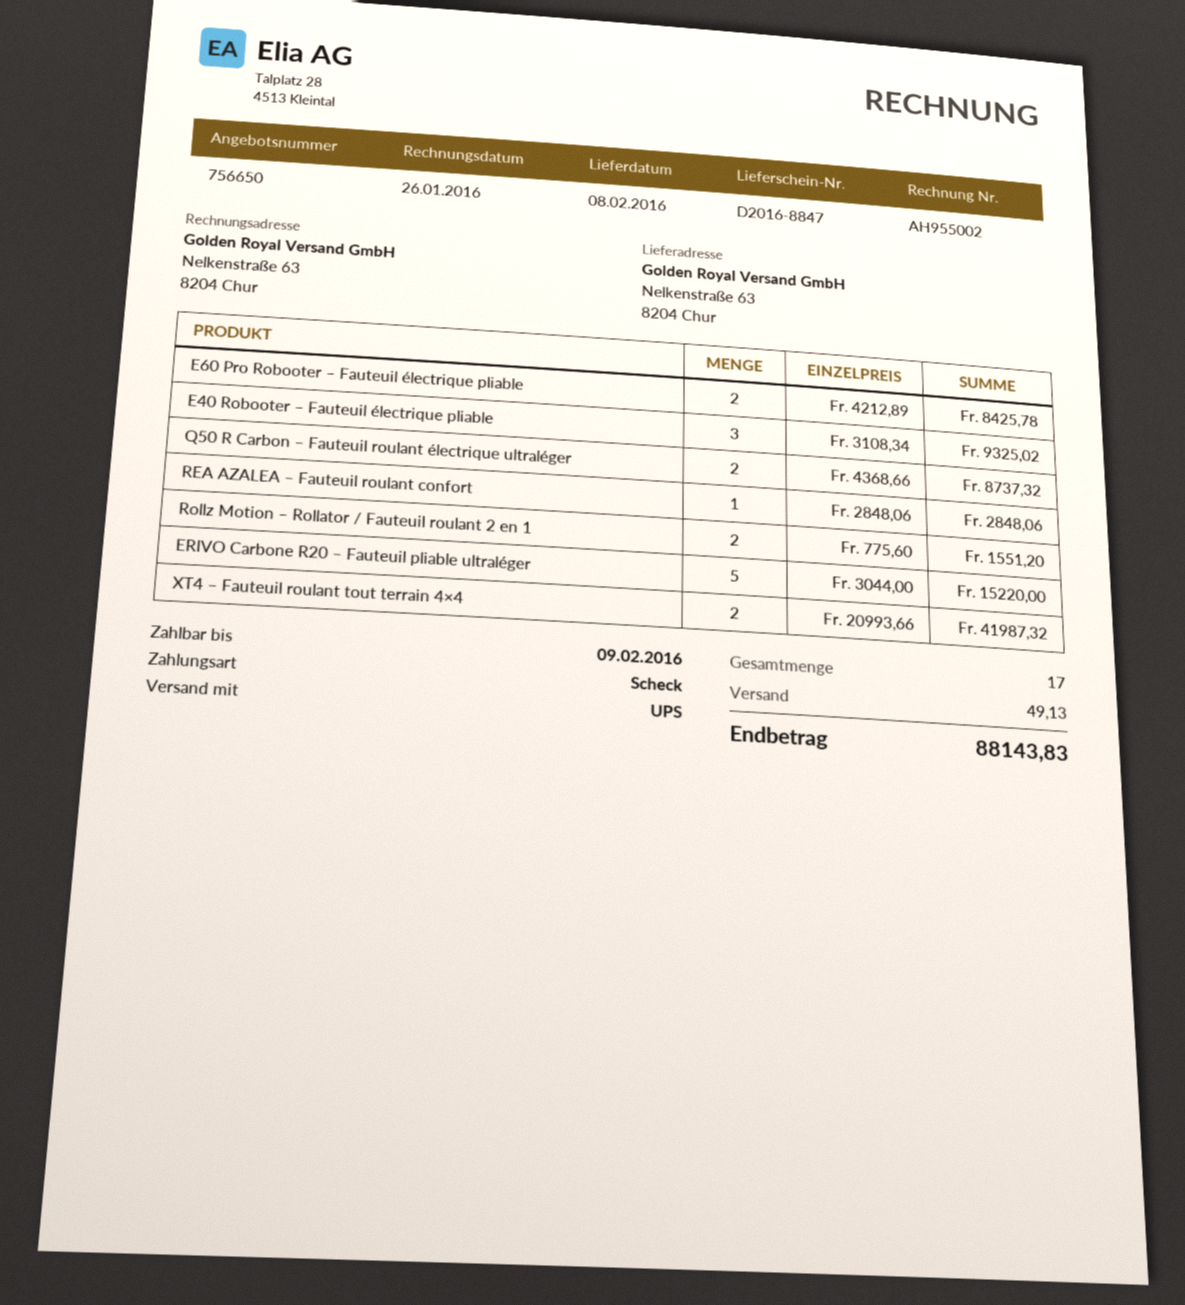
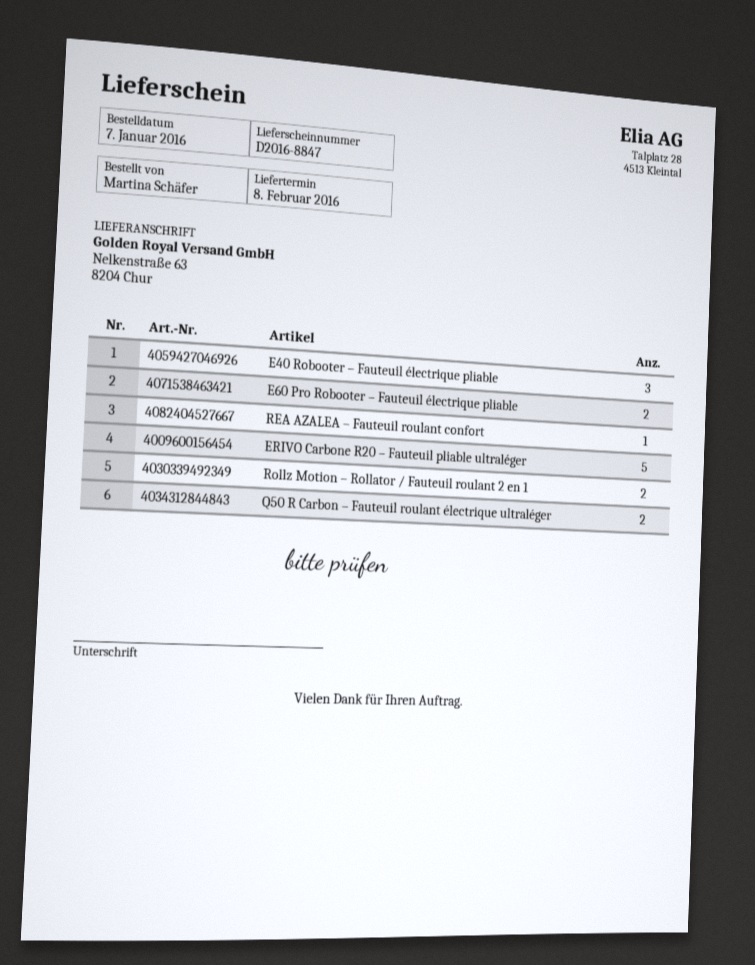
XT4 – Fauteuil roulant tout terrain 4×4: 2 -> none

